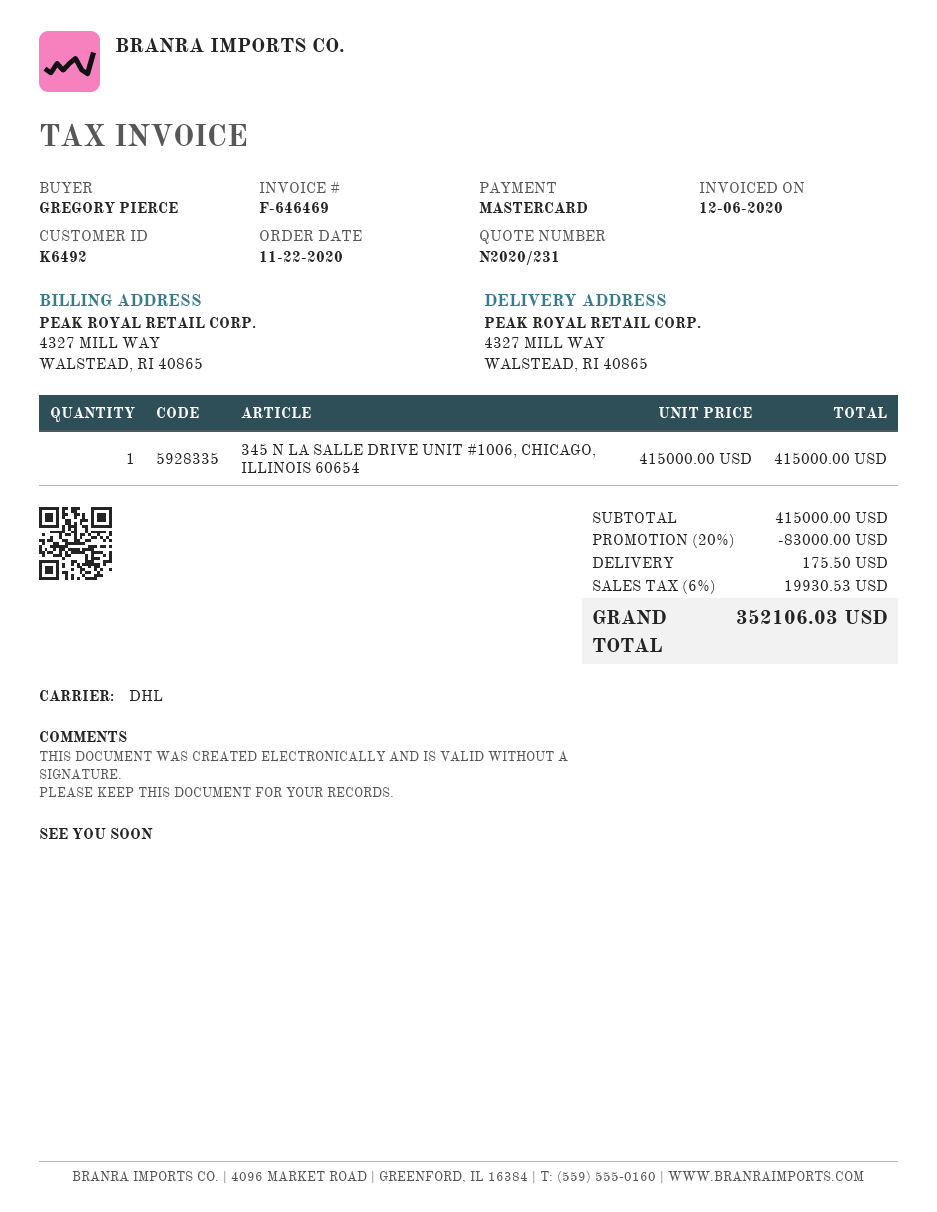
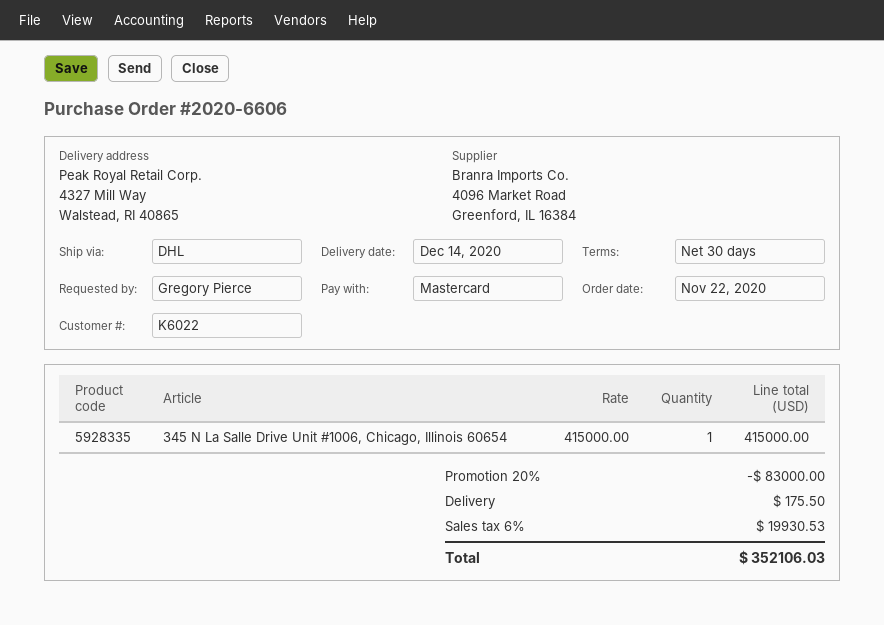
customer number: K6492 -> K6022

